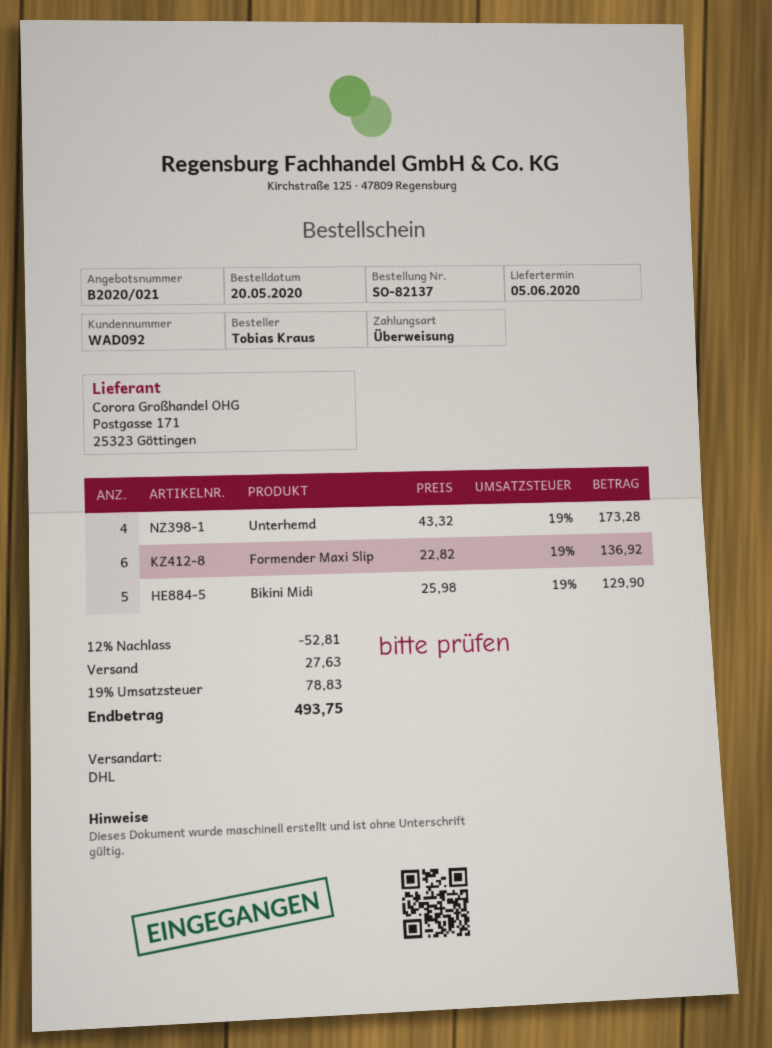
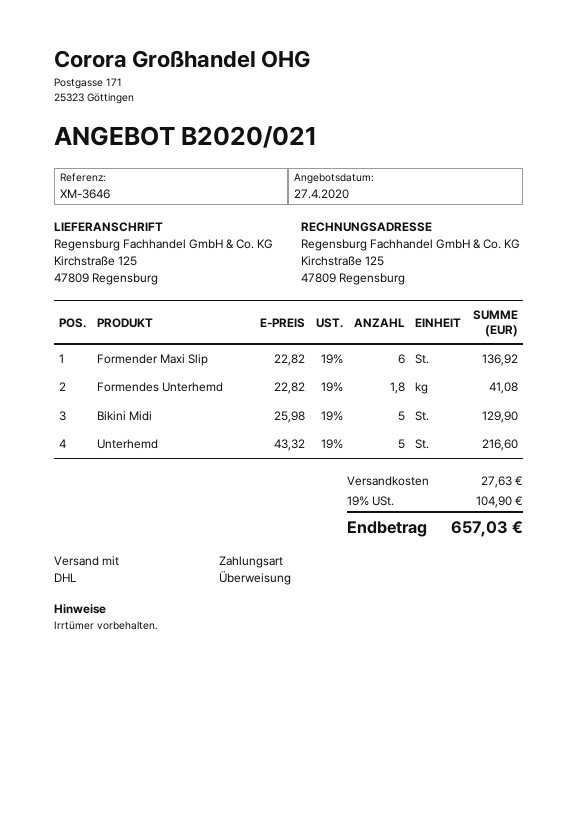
Unterhemd: 4 x 43.32 = 173.28 -> 5 x 43.32 = 216.60
Formendes Unterhemd: none -> 1.8 x 22.82 = 41.08
discount: 12% = 52.81 -> none
tax: 19% = 78.83 -> 19% = 104.90
total: 493.75 -> 657.03

